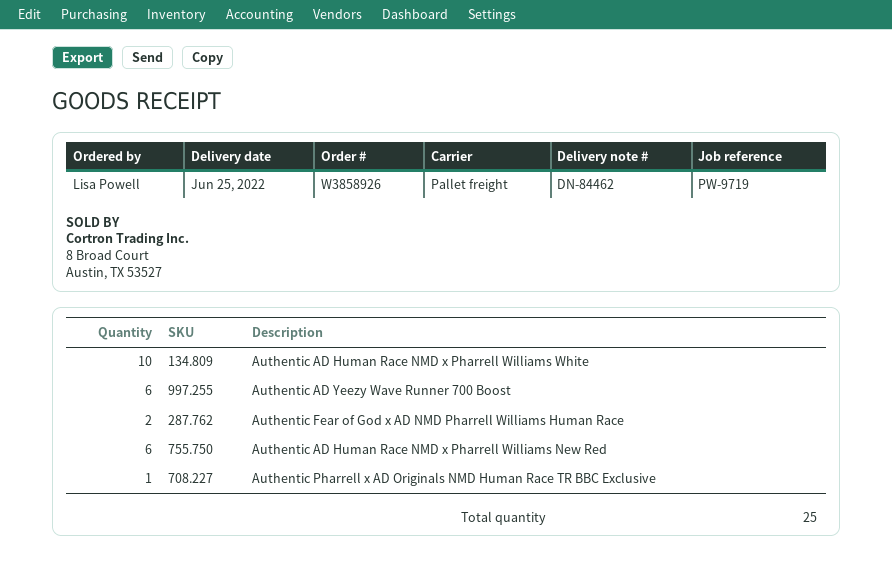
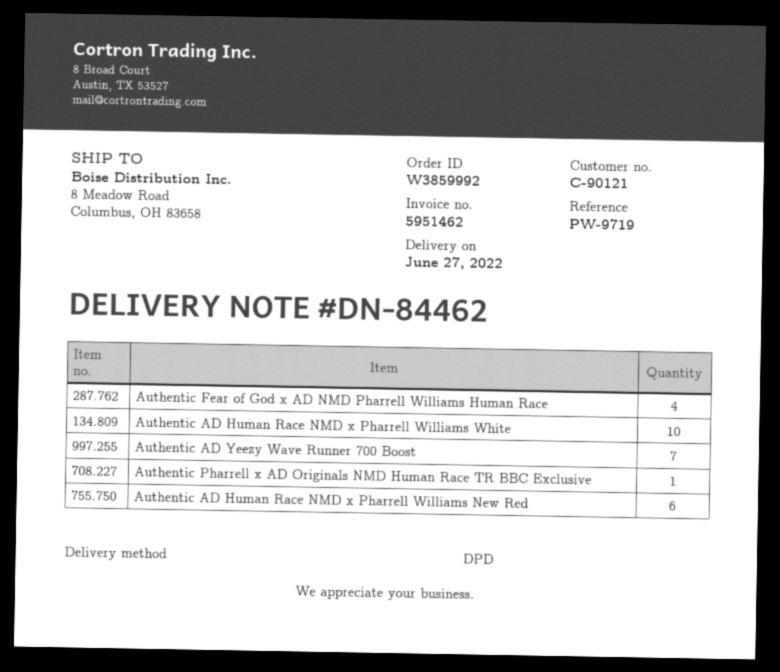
order number: W3858926 -> W3859992
delivery date: 2022-06-25 -> 2022-06-27
shipping method: pallet freight -> DPD
Authentic AD Yeezy Wave Runner 700 Boost: 6 -> 7
Authentic Fear of God x AD NMD Pharrell Williams Human Race: 2 -> 4

